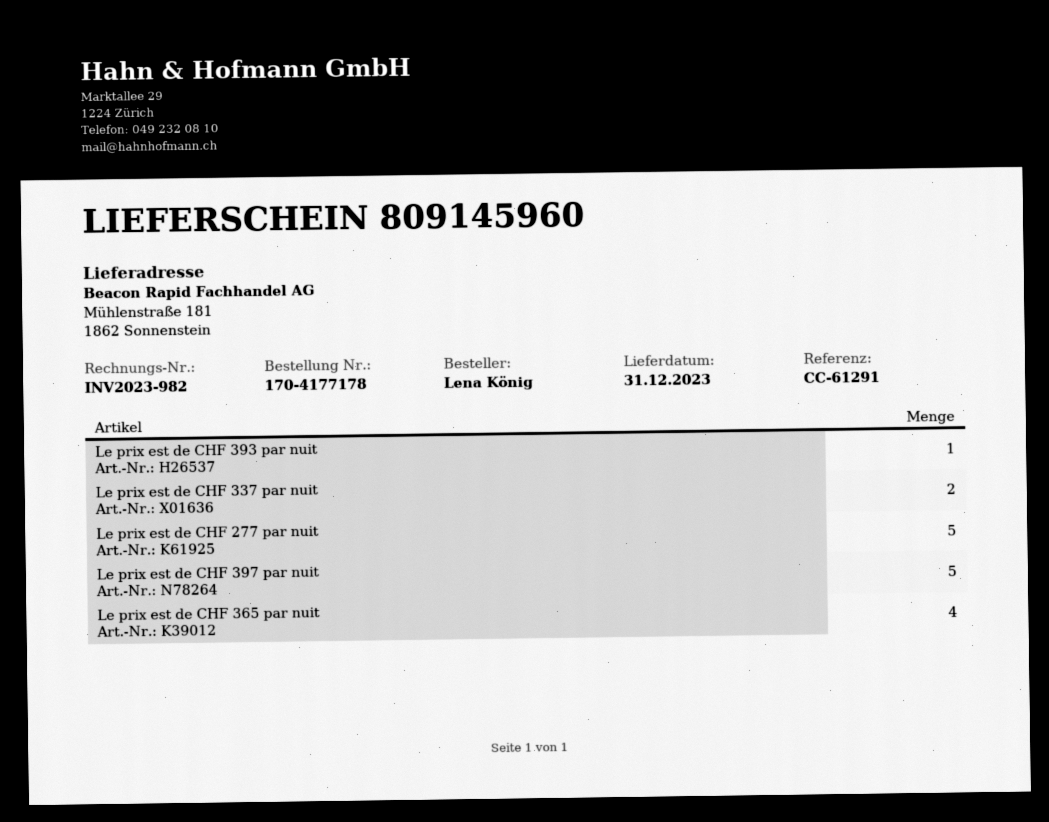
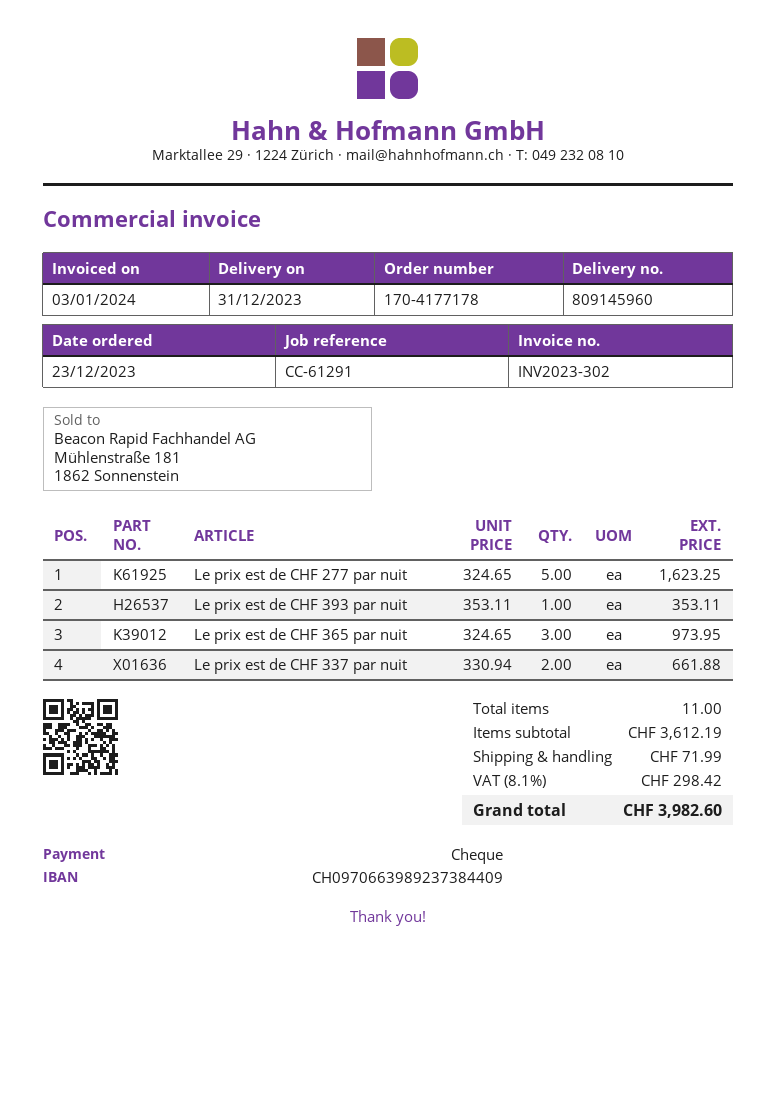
invoice number: INV2023-982 -> INV2023-302
Le prix est de CHF 397 par nuit: 5 -> none
Le prix est de CHF 365 par nuit: 4 -> 3

